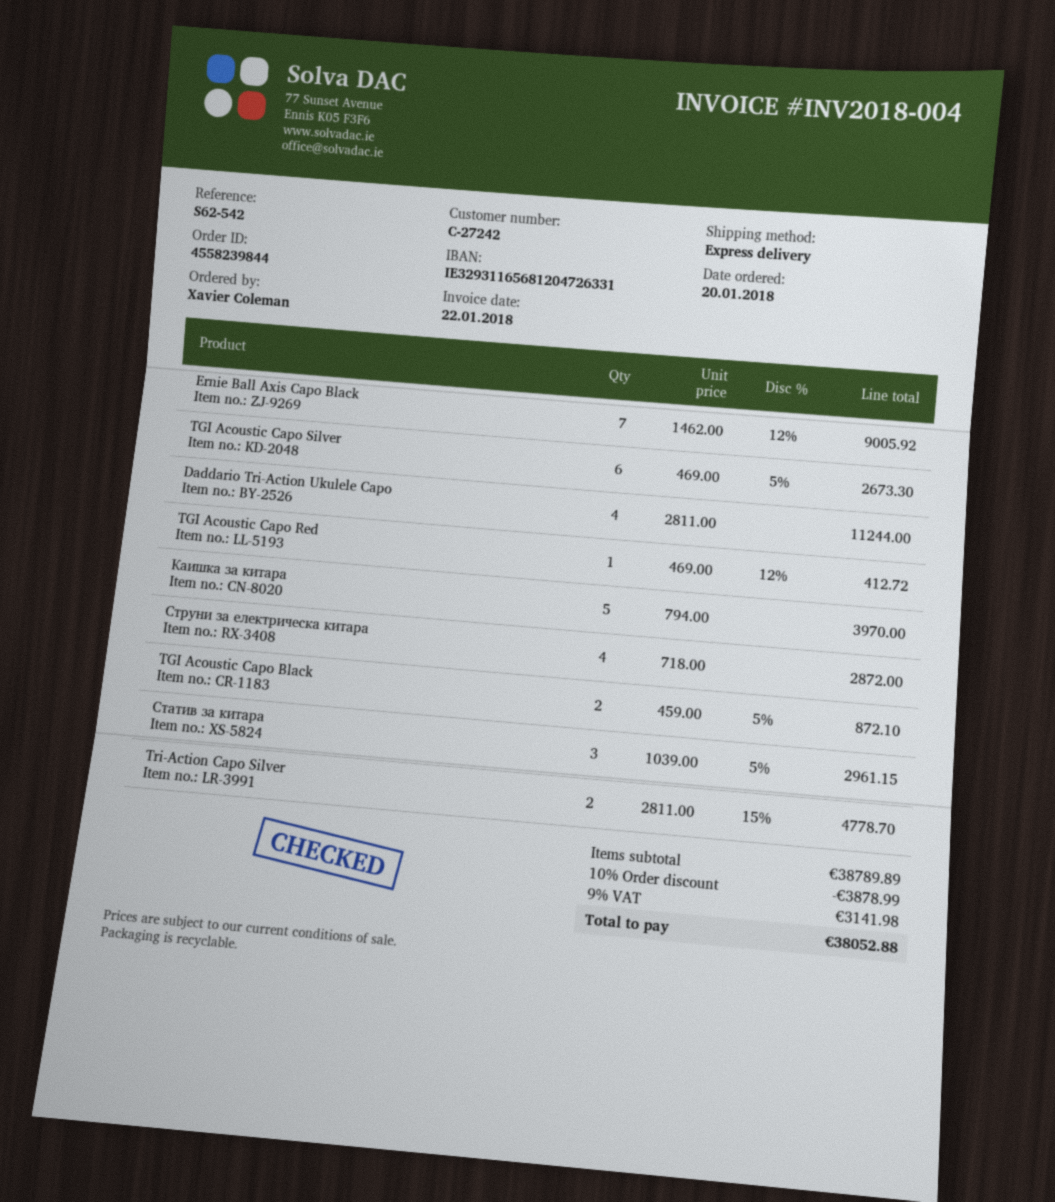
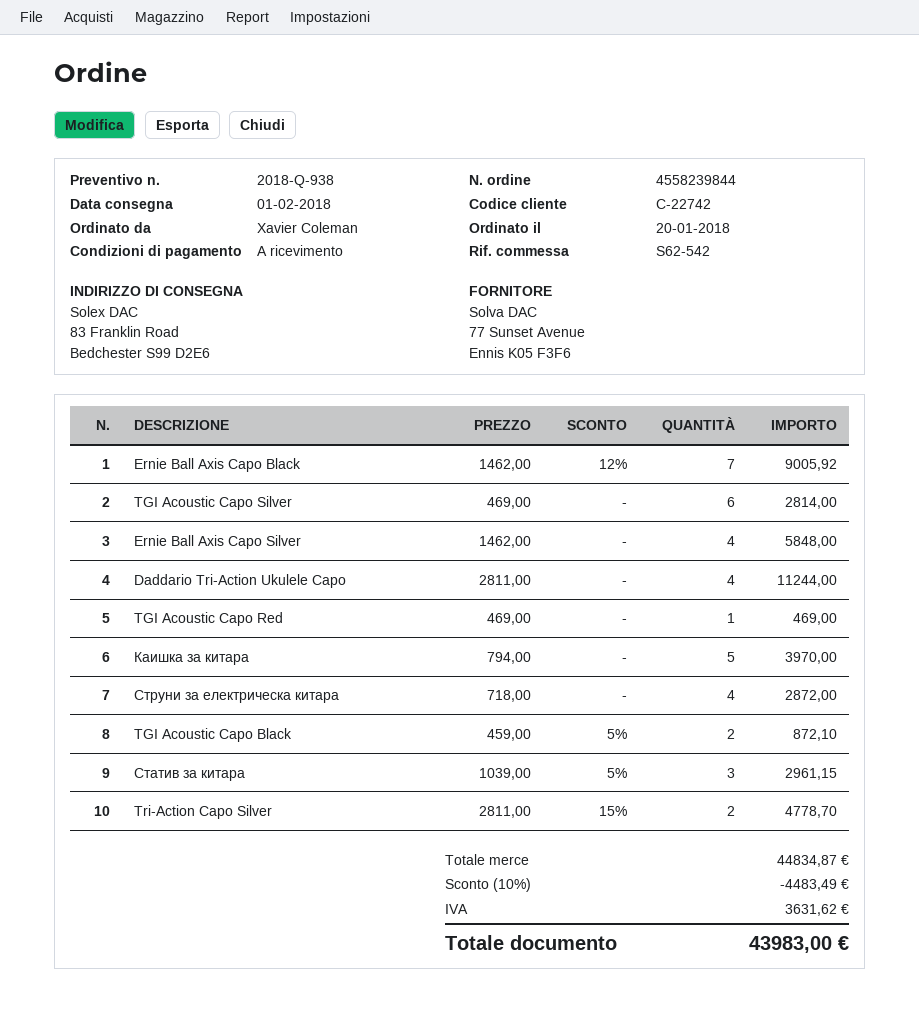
customer number: C-27242 -> C-22742
TGI Acoustic Capo Silver: 6 x 469.00 - 5% = 2673.30 -> 6 x 469.00 = 2814.00
TGI Acoustic Capo Red: 1 x 469.00 - 12% = 412.72 -> 1 x 469.00 = 469.00
Ernie Ball Axis Capo Silver: none -> 4 x 1462.00 = 5848.00
subtotal: 38789.89 -> 44834.87
discount: 10% = 3878.99 -> 10% = 4483.49
tax: 3141.98 -> 3631.62
total: 38052.88 -> 43983.00

